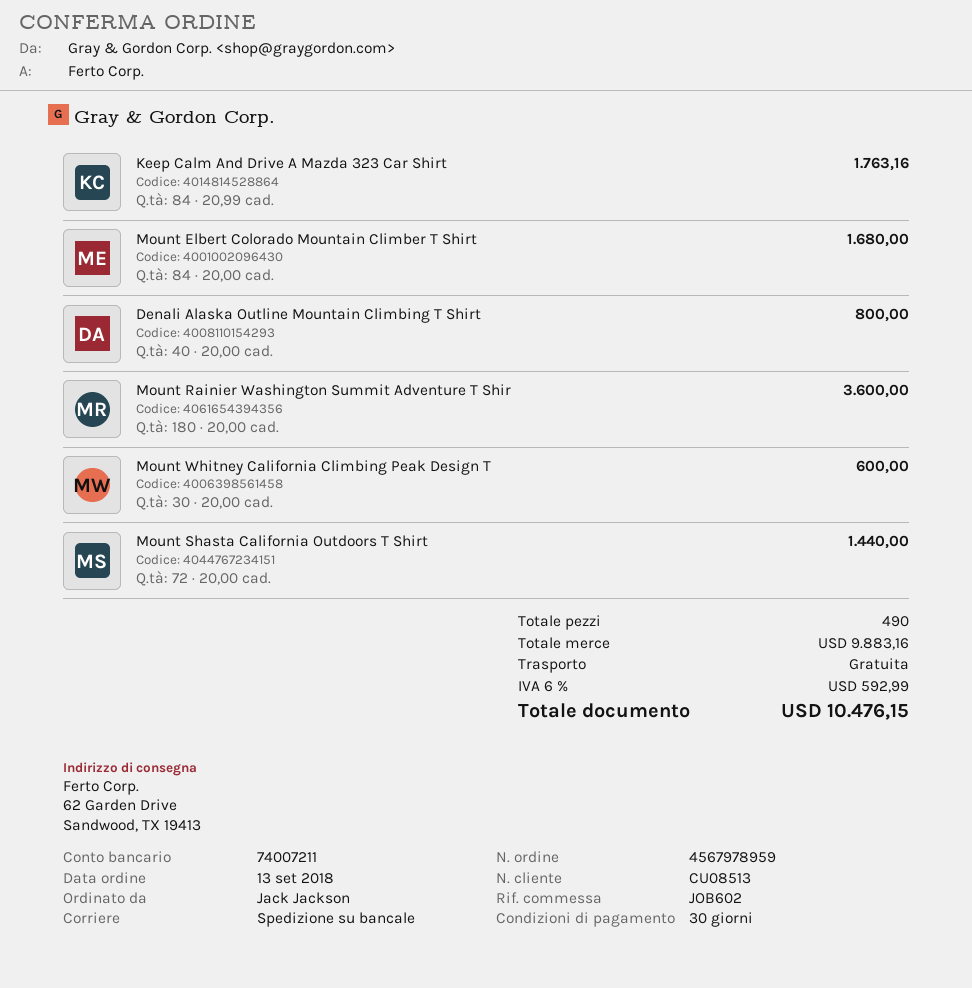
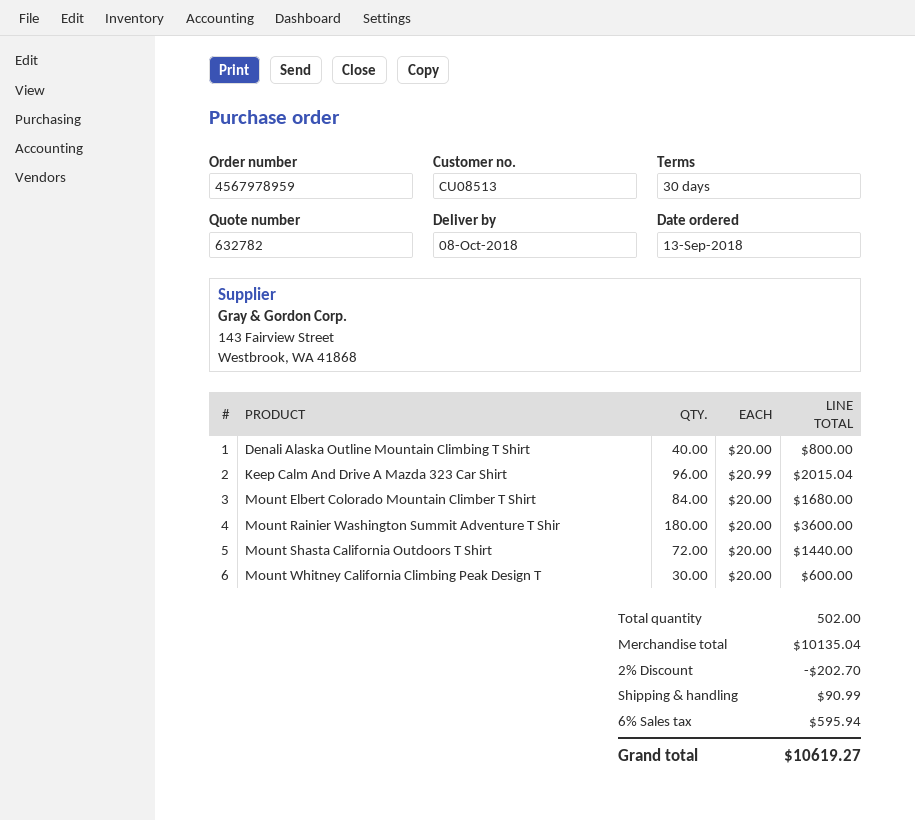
Keep Calm And Drive A Mazda 323 Car Shirt: 84 x 20.99 = 1763.16 -> 96 x 20.99 = 2015.04
total quantity: 490 -> 502
subtotal: 9883.16 -> 10135.04
discount: none -> 2% = 202.70
shipping: 0.00 -> 90.99
tax: 6% = 592.99 -> 6% = 595.94
total: 10476.15 -> 10619.27

